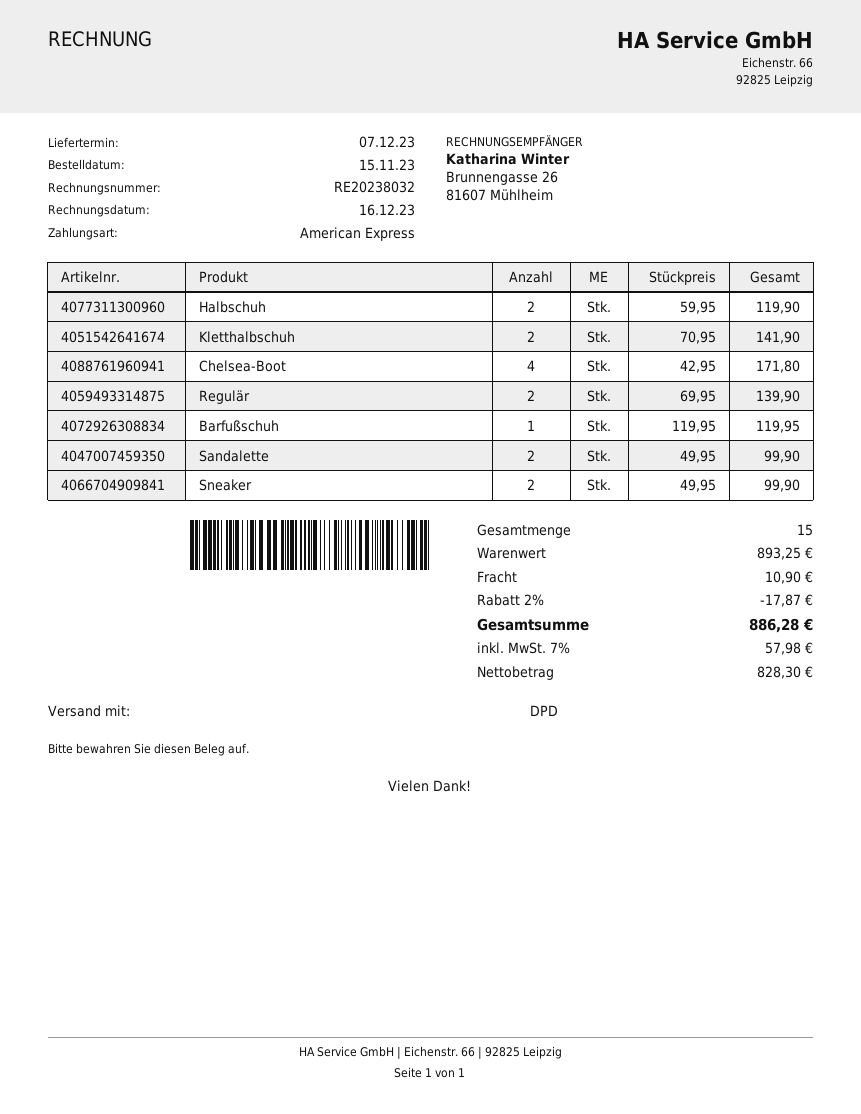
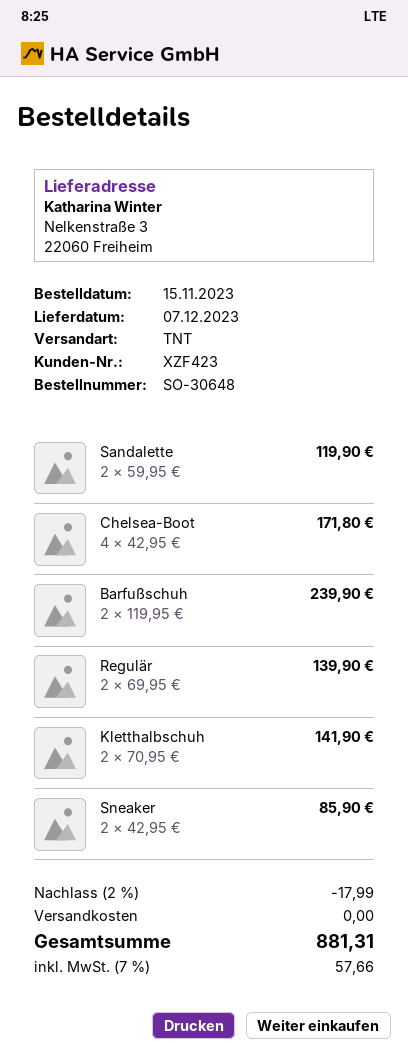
shipping method: DPD -> TNT
Halbschuh: 2 x 59.95 = 119.90 -> none
Barfußschuh: 1 x 119.95 = 119.95 -> 2 x 119.95 = 239.90
Sandalette: 2 x 49.95 = 99.90 -> 2 x 59.95 = 119.90
Sneaker: 2 x 49.95 = 99.90 -> 2 x 42.95 = 85.90
discount: 2% = 17.87 -> 2% = 17.99
shipping: 10.90 -> 0.00
tax: 7% = 57.98 -> 7% = 57.66
total: 886.28 -> 881.31

